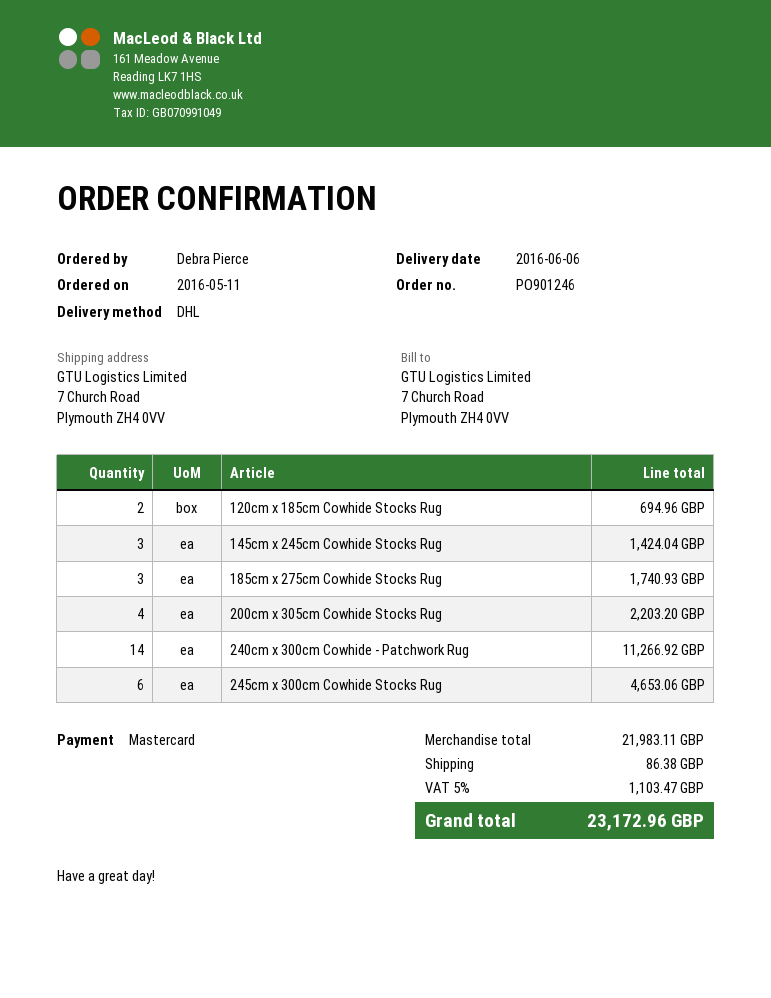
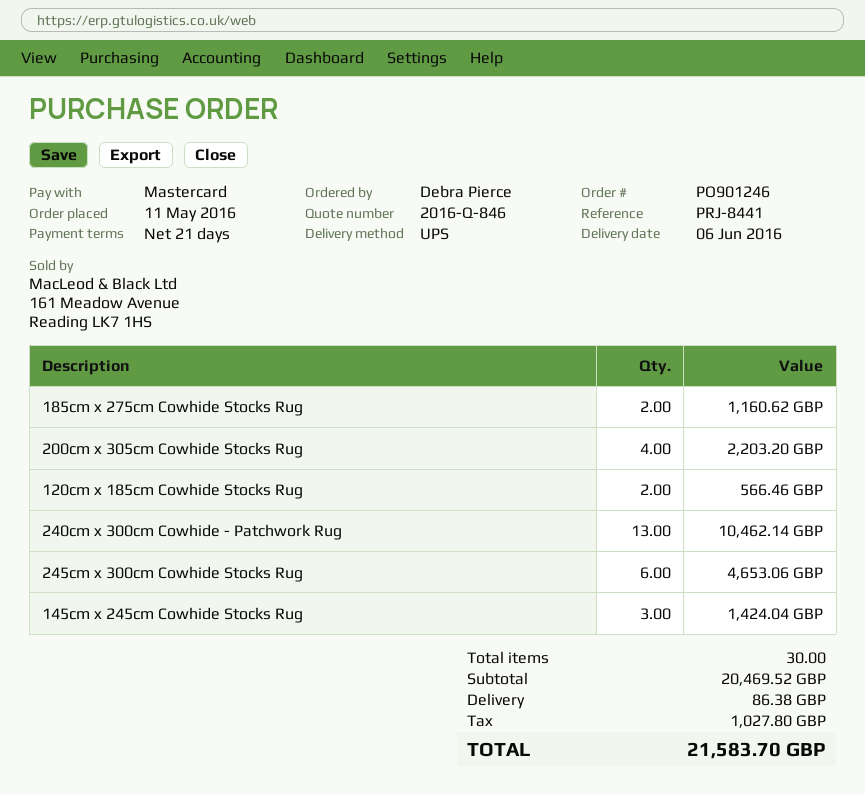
shipping method: DHL -> UPS
120cm x 185cm Cowhide Stocks Rug: 2 for 694.96 -> 2 for 566.46
185cm x 275cm Cowhide Stocks Rug: 3 for 1740.93 -> 2 for 1160.62
240cm x 300cm Cowhide - Patchwork Rug: 14 for 11266.92 -> 13 for 10462.14
subtotal: 21983.11 -> 20469.52
tax: 1103.47 -> 1027.80
total: 23172.96 -> 21583.70

